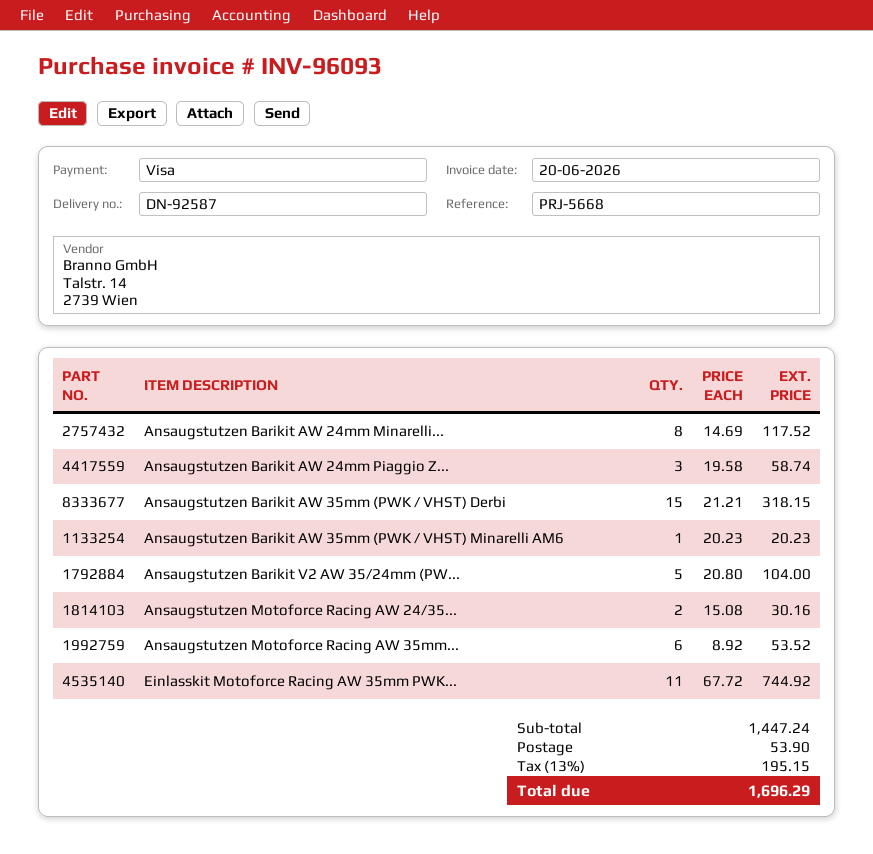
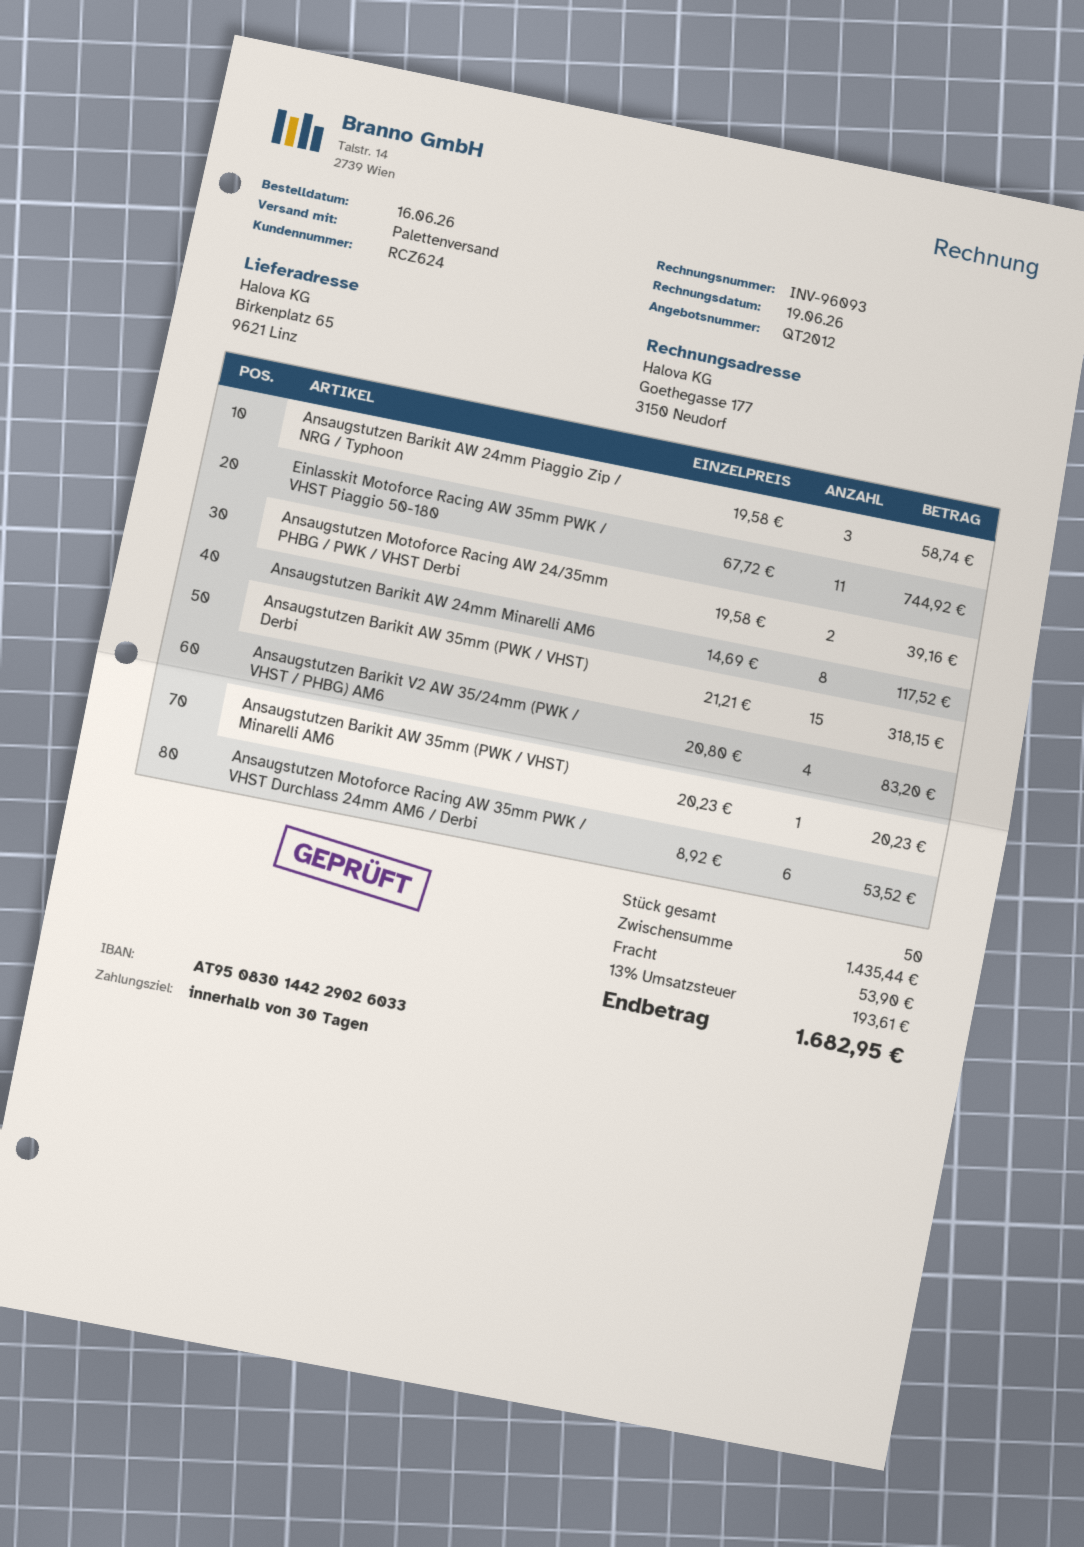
invoice date: 2026-06-20 -> 2026-06-19
Ansaugstutzen Barikit V2 AW 35/24mm (PW...: 5 x 20.80 = 104.00 -> 4 x 20.80 = 83.20
Ansaugstutzen Motoforce Racing AW 24/35...: 2 x 15.08 = 30.16 -> 2 x 19.58 = 39.16
subtotal: 1447.24 -> 1435.44
tax: 13% = 195.15 -> 13% = 193.61
total: 1696.29 -> 1682.95

